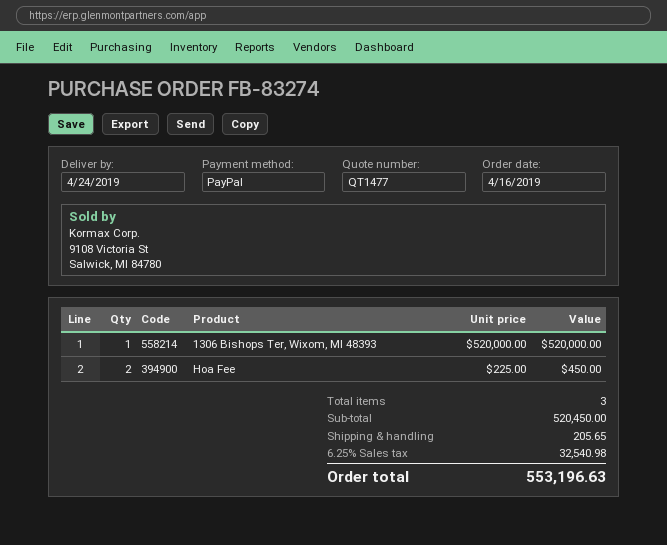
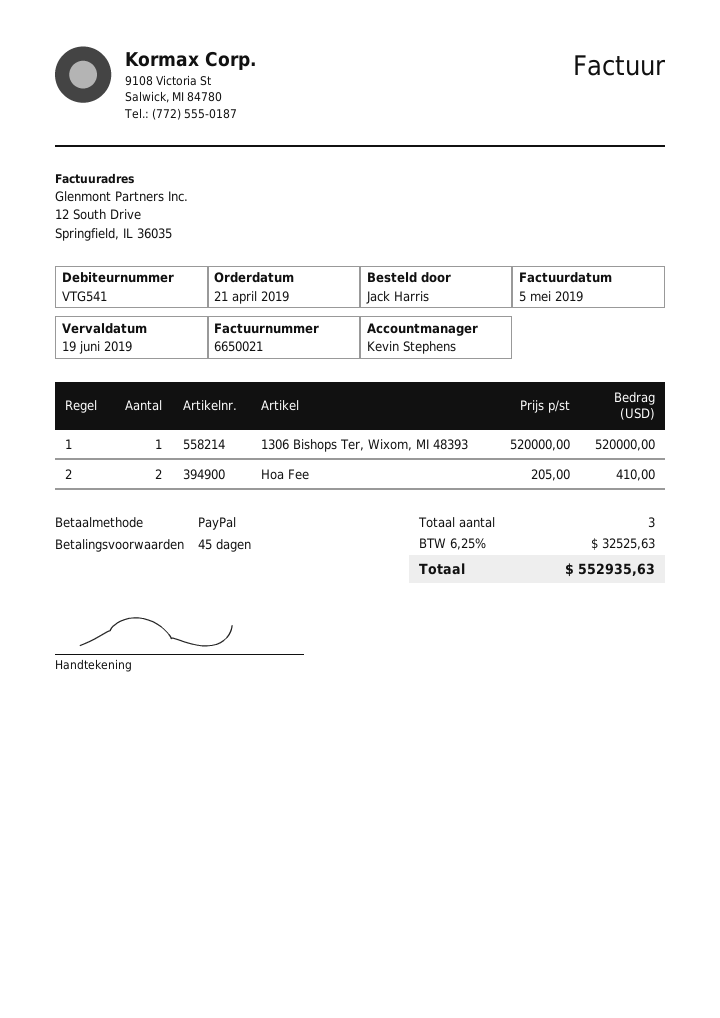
order date: 2019-04-16 -> 2019-04-21
Hoa Fee: 2 x 225.00 = 450.00 -> 2 x 205.00 = 410.00
shipping: 205.65 -> none
tax: 6.25% = 32540.98 -> 6.25% = 32525.63
total: 553196.63 -> 552935.63

